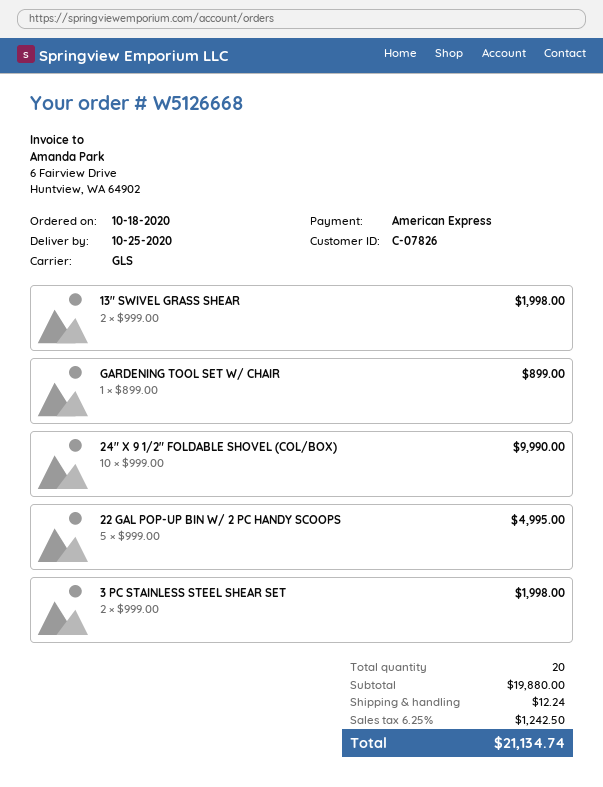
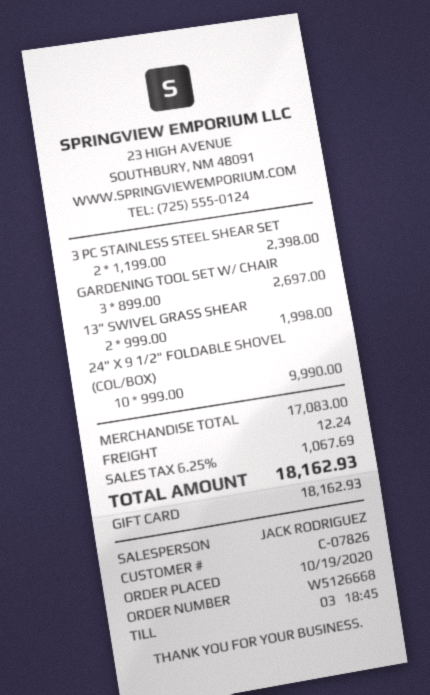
order date: 2020-10-18 -> 2020-10-19
payment method: American Express -> gift card
GARDENING TOOL SET W/ CHAIR: 1 x 899.00 = 899.00 -> 3 x 899.00 = 2697.00
22 GAL POP-UP BIN W/ 2 PC HANDY SCOOPS: 5 x 999.00 = 4995.00 -> none
3 PC STAINLESS STEEL SHEAR SET: 2 x 999.00 = 1998.00 -> 2 x 1199.00 = 2398.00
subtotal: 19880.00 -> 17083.00
tax: 6.25% = 1242.50 -> 6.25% = 1067.69
total: 21134.74 -> 18162.93

